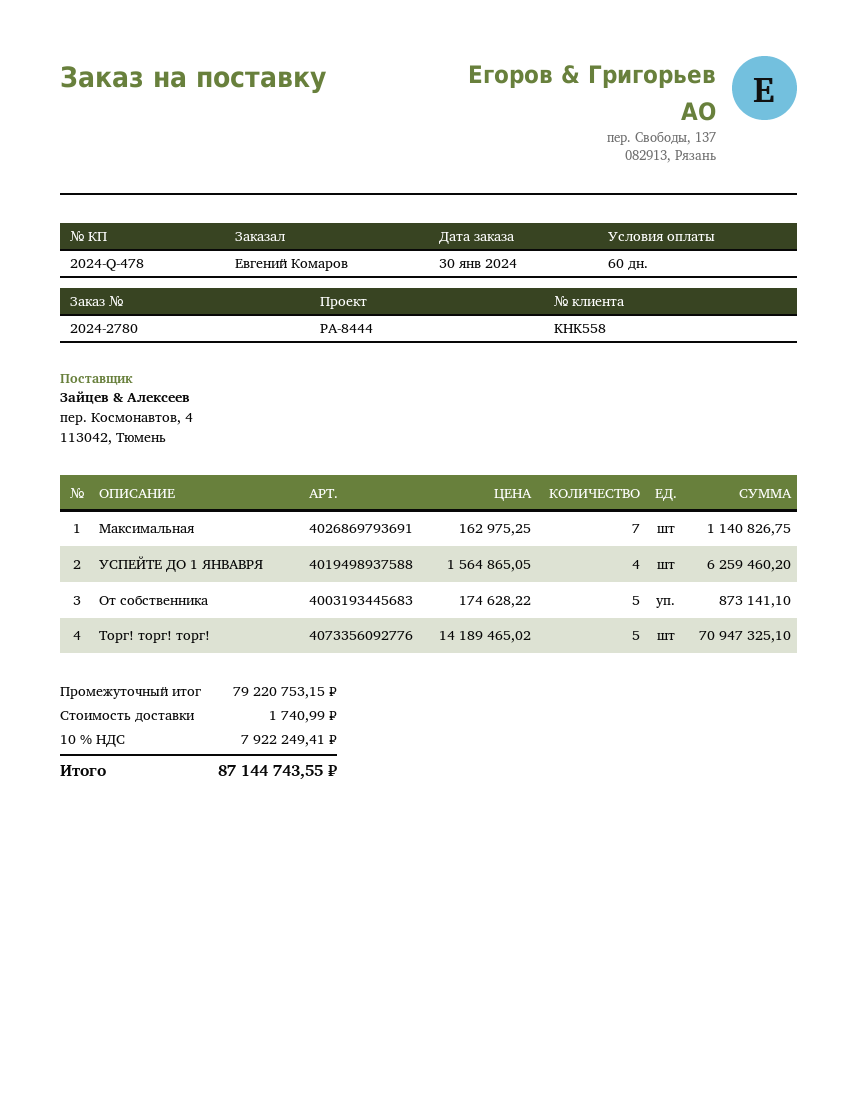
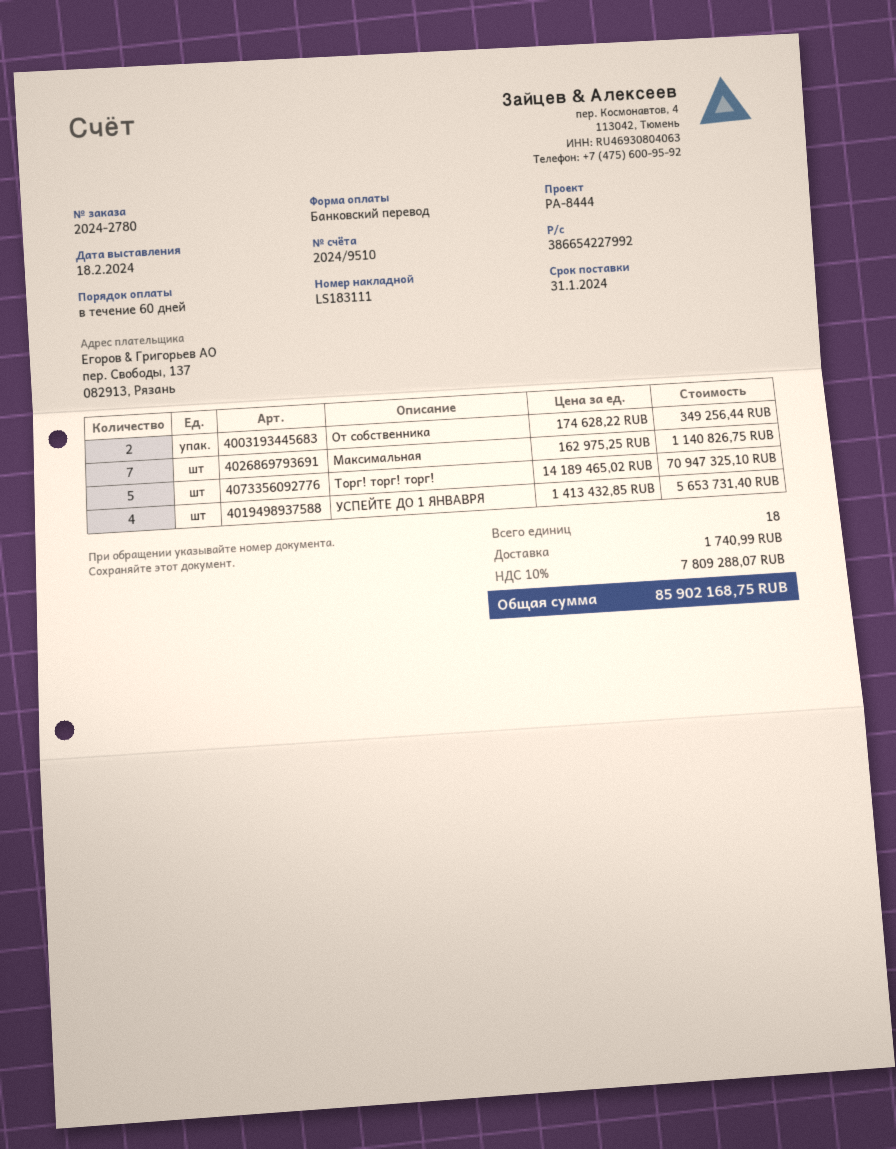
УСПЕЙТЕ ДО 1 ЯНВАВРЯ: 4 x 1564865.05 = 6259460.20 -> 4 x 1413432.85 = 5653731.40
От собственника: 5 x 174628.22 = 873141.10 -> 2 x 174628.22 = 349256.44
tax: 10% = 7922249.41 -> 10% = 7809288.07
total: 87144743.55 -> 85902168.75

